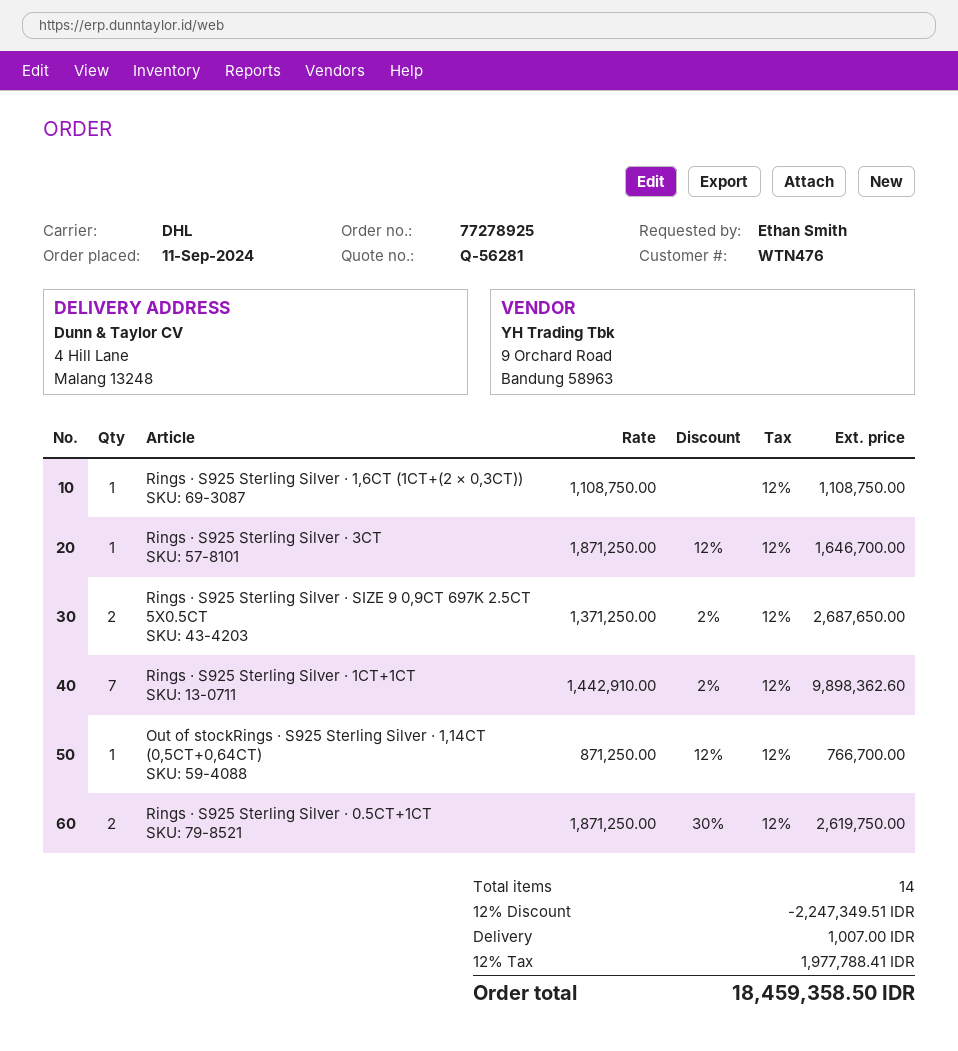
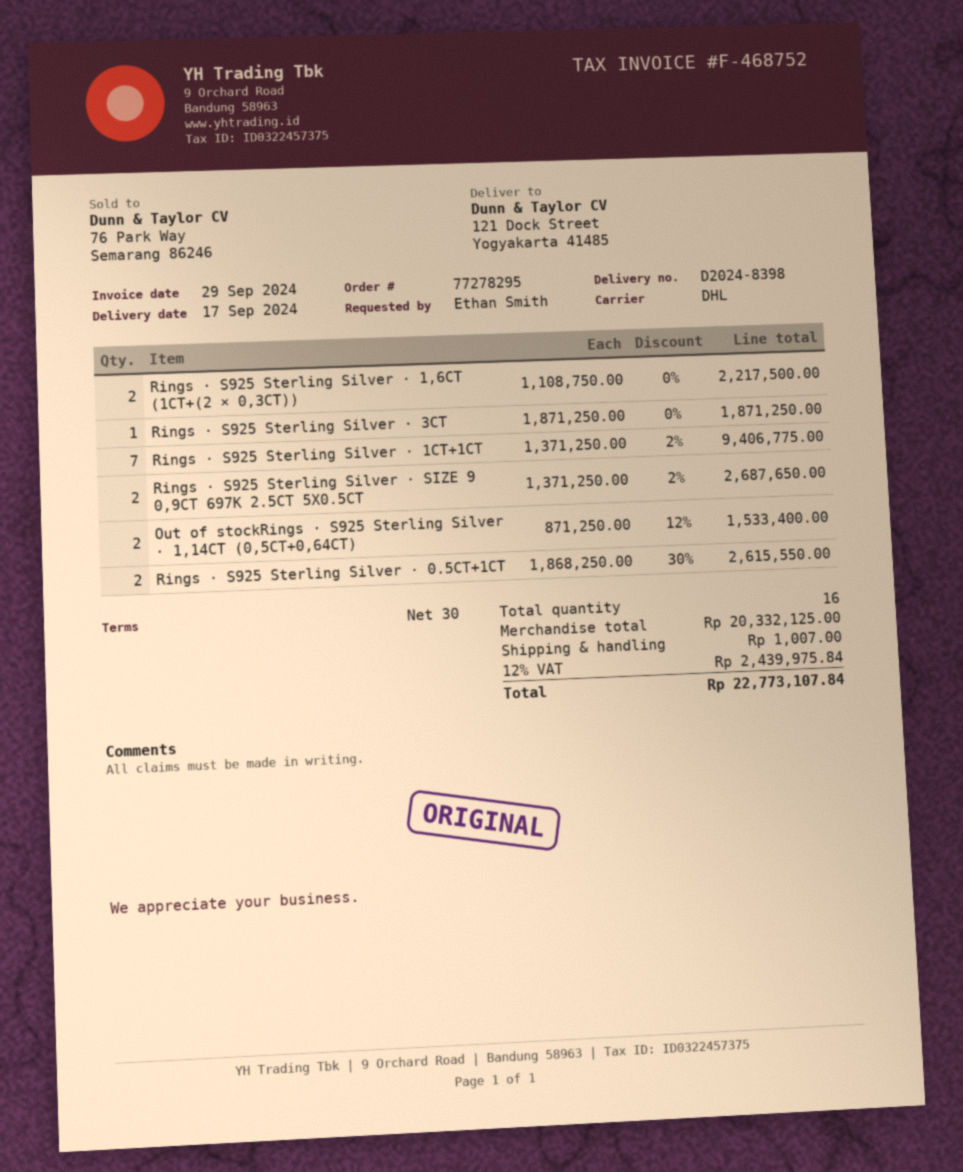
order number: 77278925 -> 77278295
ship to: 4 Hill Lane, Malang 13248 -> 121 Dock Street, Yogyakarta 41485
Rings · S925 Sterling Silver · 1,6CT (1CT+(2 × 0,3CT)): 1 x 1108750.00 = 1108750.00 -> 2 x 1108750.00 = 2217500.00
Rings · S925 Sterling Silver · 3CT: 1 x 1871250.00 - 12% = 1646700.00 -> 1 x 1871250.00 = 1871250.00
Rings · S925 Sterling Silver · 1CT+1CT: 7 x 1442910.00 - 2% = 9898362.60 -> 7 x 1371250.00 - 2% = 9406775.00
Out of stockRings · S925 Sterling Silver · 1,14CT (0,5CT+0,64CT): 1 x 871250.00 - 12% = 766700.00 -> 2 x 871250.00 - 12% = 1533400.00
Rings · S925 Sterling Silver · 0.5CT+1CT: 2 x 1871250.00 - 30% = 2619750.00 -> 2 x 1868250.00 - 30% = 2615550.00
total quantity: 14 -> 16
discount: 12% = 2247349.51 -> none
tax: 12% = 1977788.41 -> 12% = 2439975.84
total: 18459358.50 -> 22773107.84

